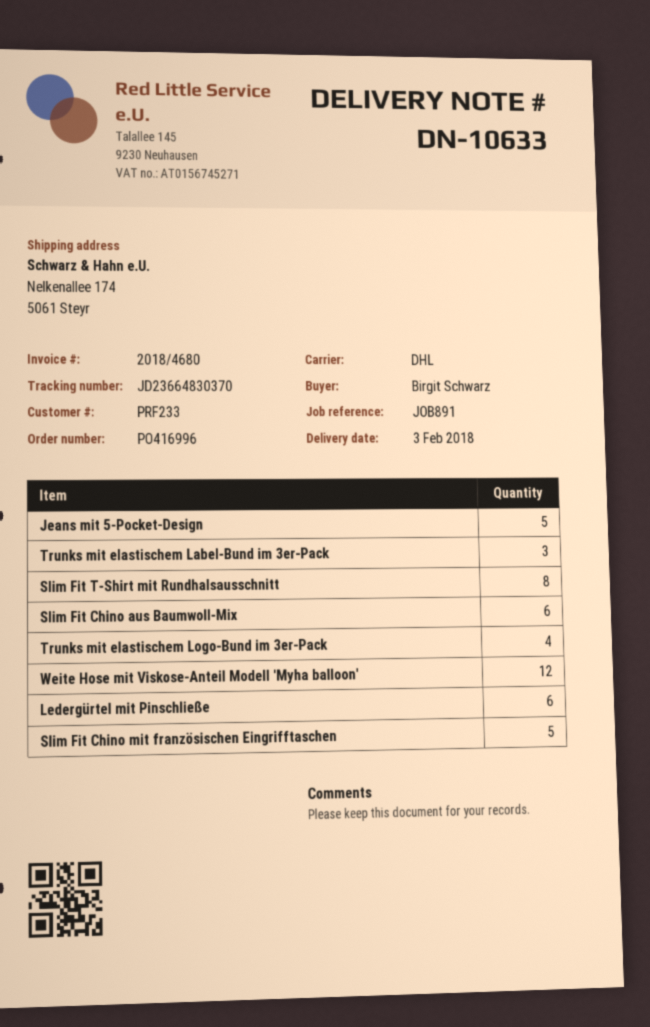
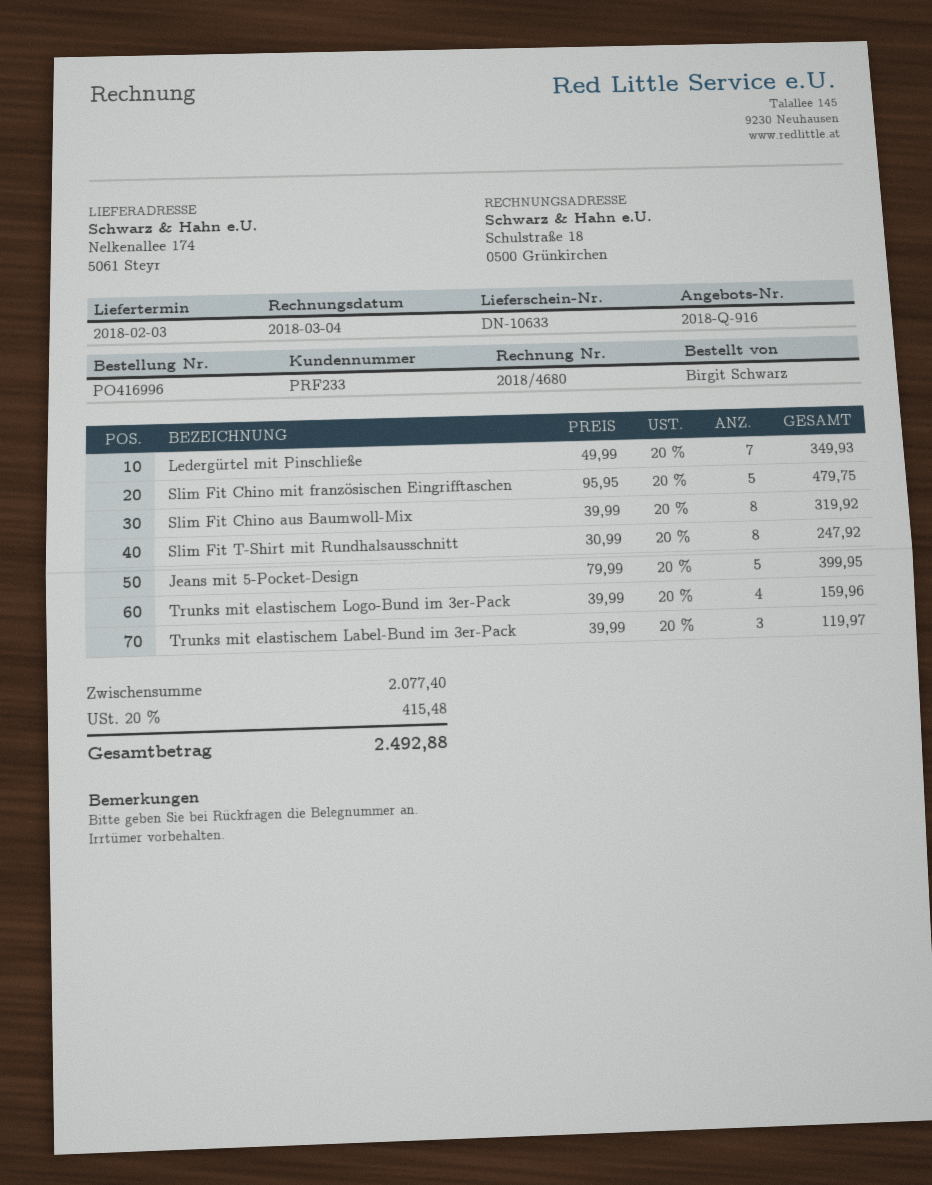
Slim Fit Chino aus Baumwoll-Mix: 6 -> 8
Weite Hose mit Viskose-Anteil Modell 'Myha balloon': 12 -> none
Ledergürtel mit Pinschließe: 6 -> 7

